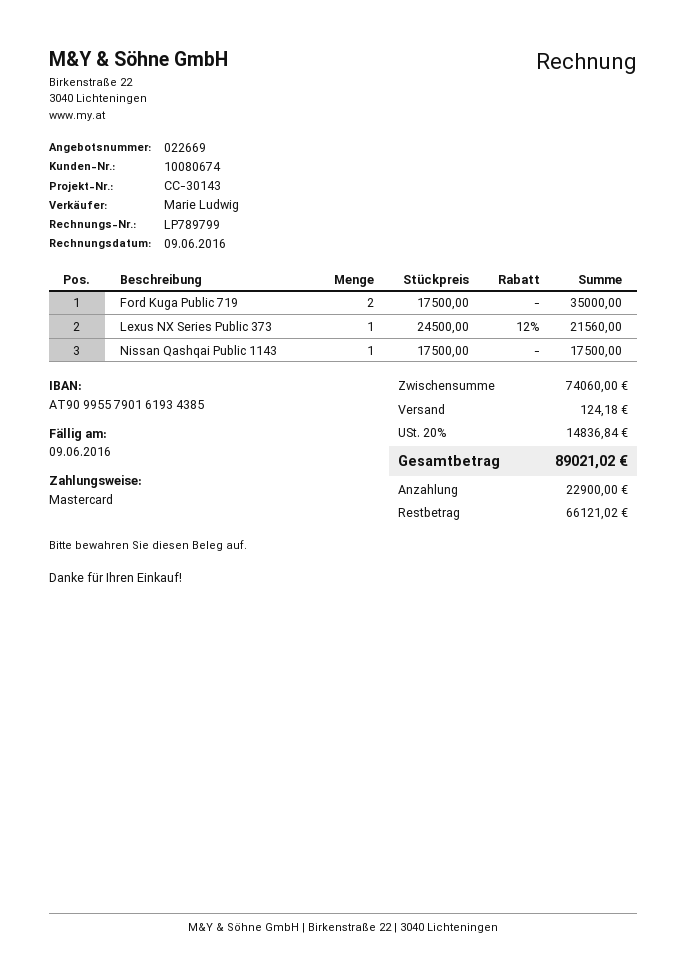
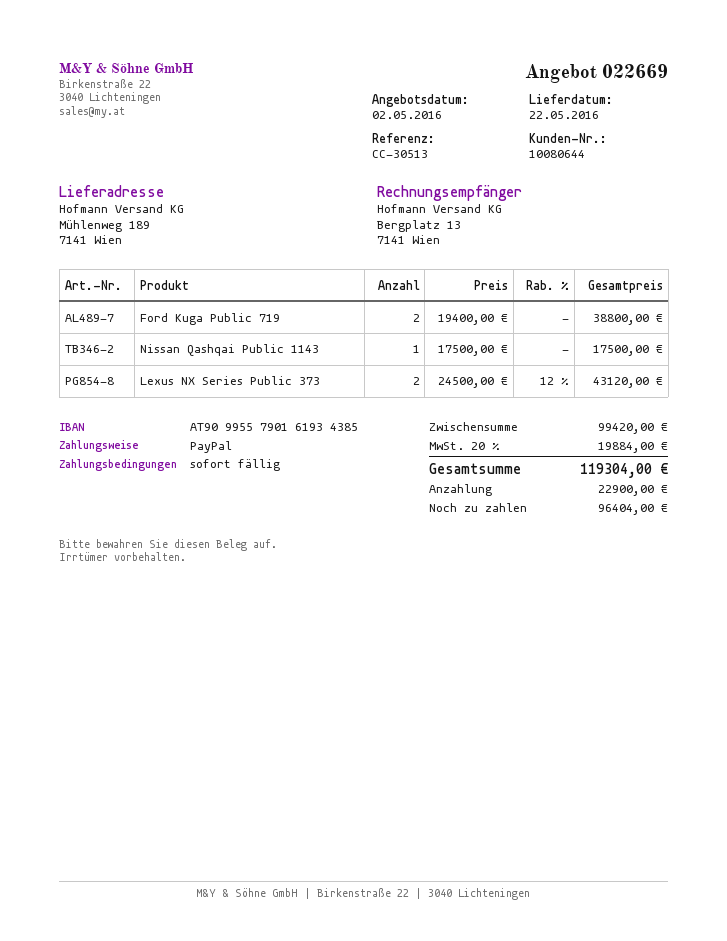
customer number: 10080674 -> 10080644
reference: CC-30143 -> CC-30513
payment method: Mastercard -> PayPal
Ford Kuga Public 719: 2 x 17500.00 = 35000.00 -> 2 x 19400.00 = 38800.00
Lexus NX Series Public 373: 1 x 24500.00 - 12% = 21560.00 -> 2 x 24500.00 - 12% = 43120.00
subtotal: 74060.00 -> 99420.00
shipping: 124.18 -> none
tax: 20% = 14836.84 -> 20% = 19884.00
total: 89021.02 -> 119304.00
balance: 66121.02 -> 96404.00

